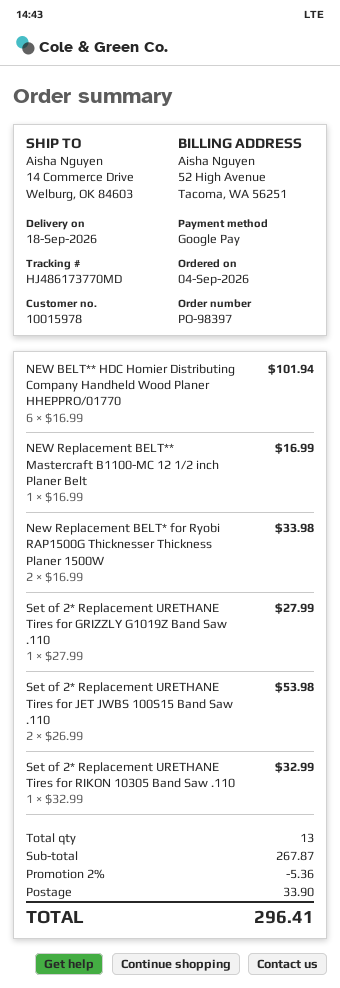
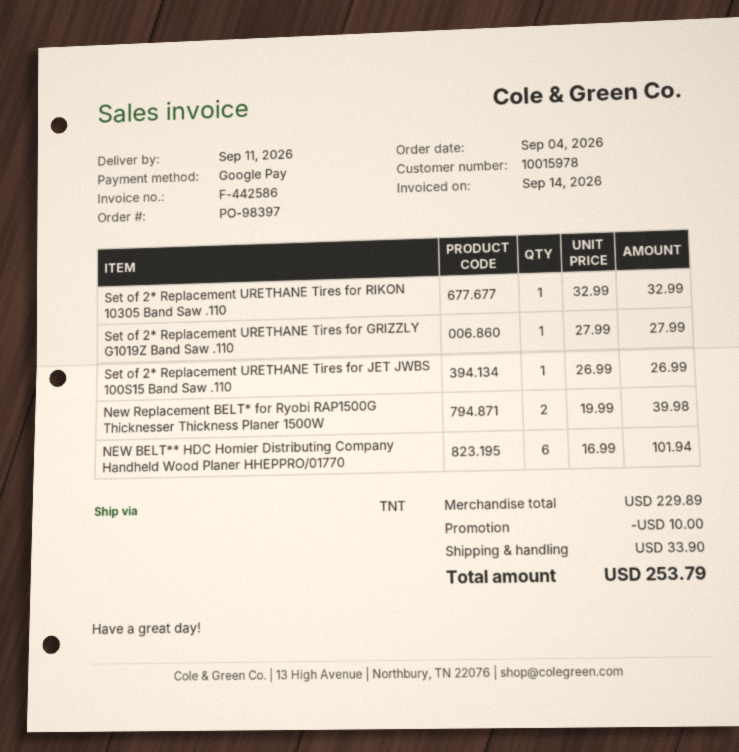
delivery date: 2026-09-18 -> 2026-09-11
NEW Replacement BELT** Mastercraft B1100-MC 12 1/2 inch Planer Belt: 1 x 16.99 = 16.99 -> none
New Replacement BELT* for Ryobi RAP1500G Thicknesser Thickness Planer 1500W: 2 x 16.99 = 33.98 -> 2 x 19.99 = 39.98
Set of 2* Replacement URETHANE Tires for JET JWBS 100S15 Band Saw .110: 2 x 26.99 = 53.98 -> 1 x 26.99 = 26.99
subtotal: 267.87 -> 229.89
discount: 5.36 -> 10.00
total: 296.41 -> 253.79

